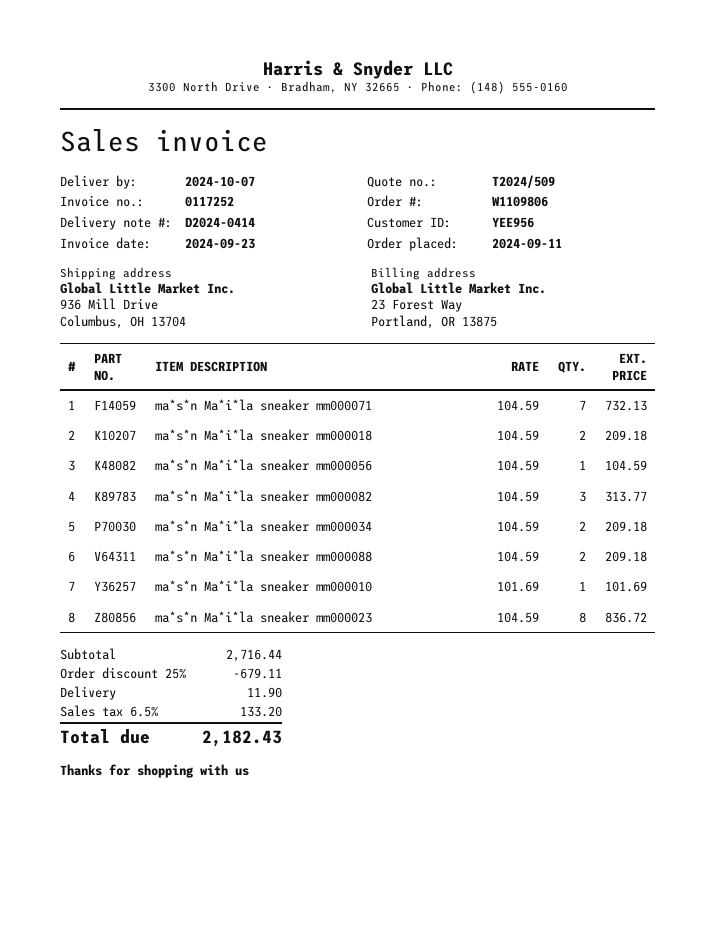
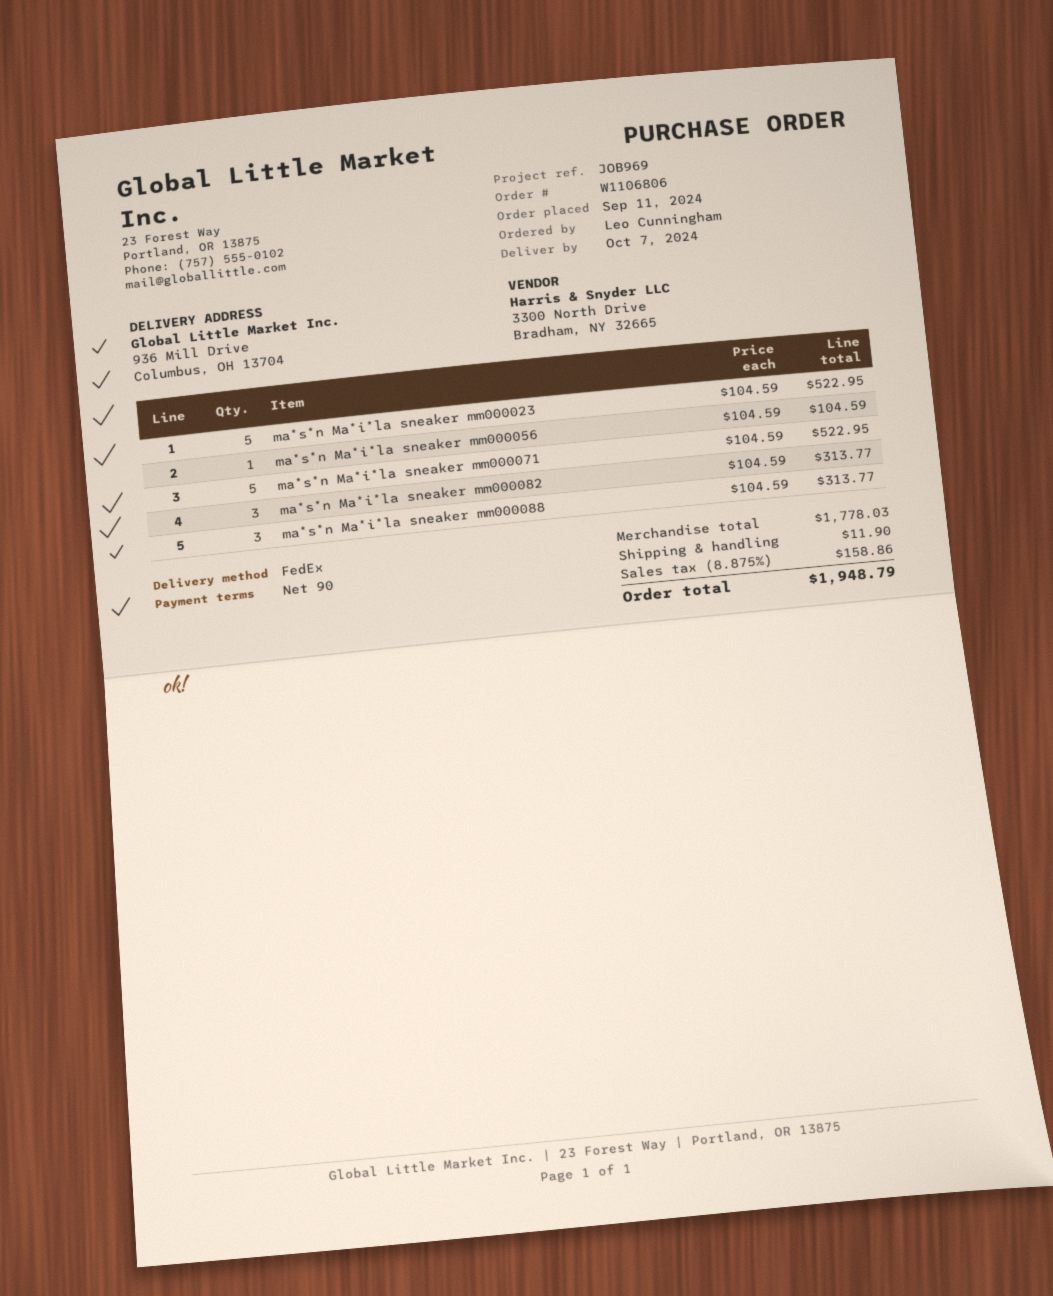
order number: W1109806 -> W1106806
ma*s*n Ma*i*la sneaker mm000071: 7 x 104.59 = 732.13 -> 5 x 104.59 = 522.95
ma*s*n Ma*i*la sneaker mm000018: 2 x 104.59 = 209.18 -> none
ma*s*n Ma*i*la sneaker mm000034: 2 x 104.59 = 209.18 -> none
ma*s*n Ma*i*la sneaker mm000088: 2 x 104.59 = 209.18 -> 3 x 104.59 = 313.77
ma*s*n Ma*i*la sneaker mm000010: 1 x 101.69 = 101.69 -> none
ma*s*n Ma*i*la sneaker mm000023: 8 x 104.59 = 836.72 -> 5 x 104.59 = 522.95
subtotal: 2716.44 -> 1778.03
discount: 25% = 679.11 -> none
tax: 6.5% = 133.20 -> 8.875% = 158.86
total: 2182.43 -> 1948.79

